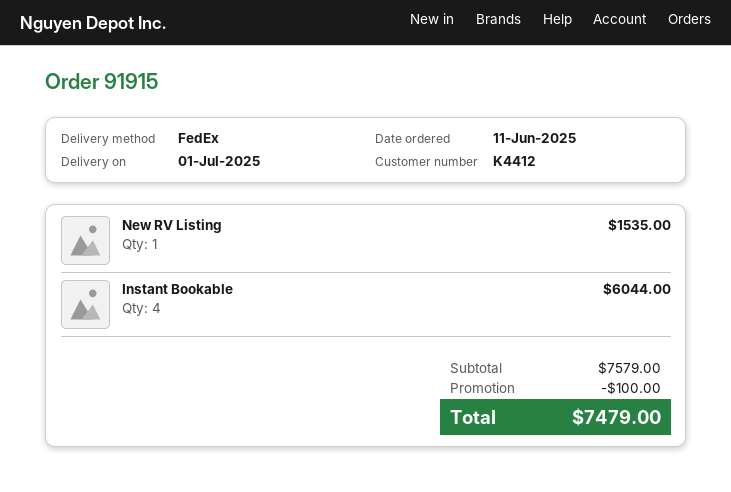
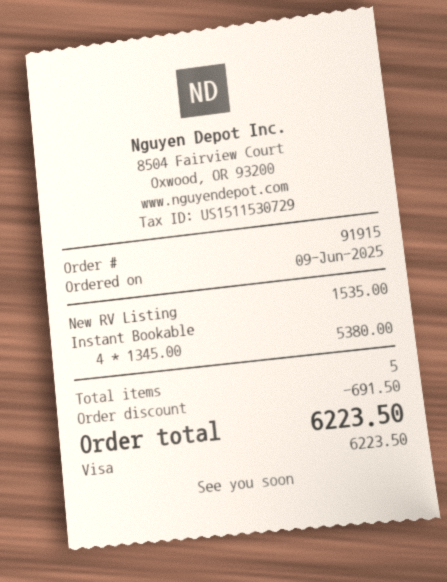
order date: 2025-06-11 -> 2025-06-09
Instant Bookable: 4 for 6044.00 -> 4 for 5380.00
discount: 100.00 -> 691.50
total: 7479.00 -> 6223.50

